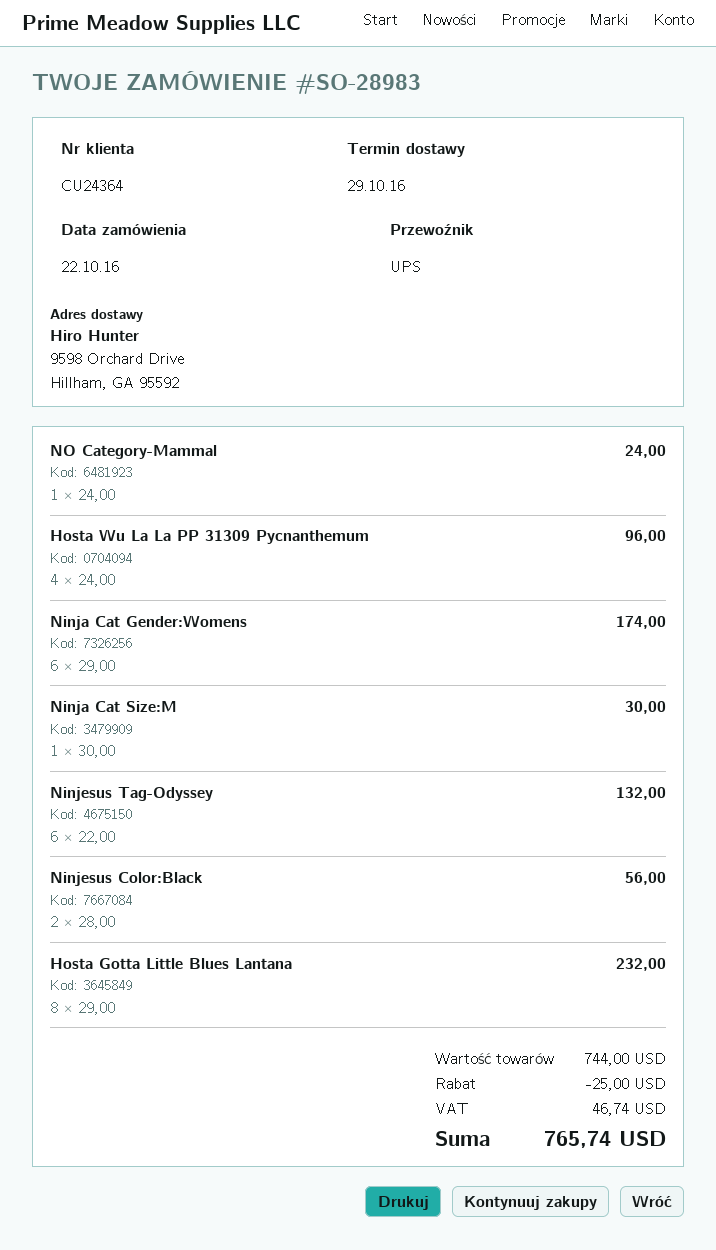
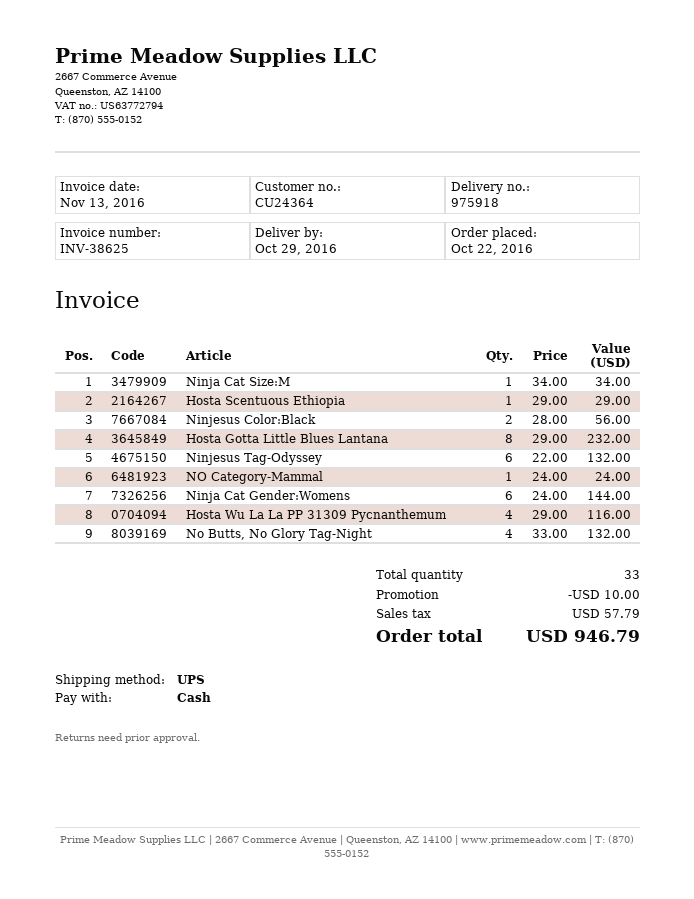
Hosta Wu La La PP 31309 Pycnanthemum: 4 x 24.00 = 96.00 -> 4 x 29.00 = 116.00
Ninja Cat Gender:Womens: 6 x 29.00 = 174.00 -> 6 x 24.00 = 144.00
Ninja Cat Size:M: 1 x 30.00 = 30.00 -> 1 x 34.00 = 34.00
Hosta Scentuous Ethiopia: none -> 1 x 29.00 = 29.00
No Butts, No Glory Tag-Night: none -> 4 x 33.00 = 132.00
discount: 25.00 -> 10.00
tax: 46.74 -> 57.79
total: 765.74 -> 946.79

